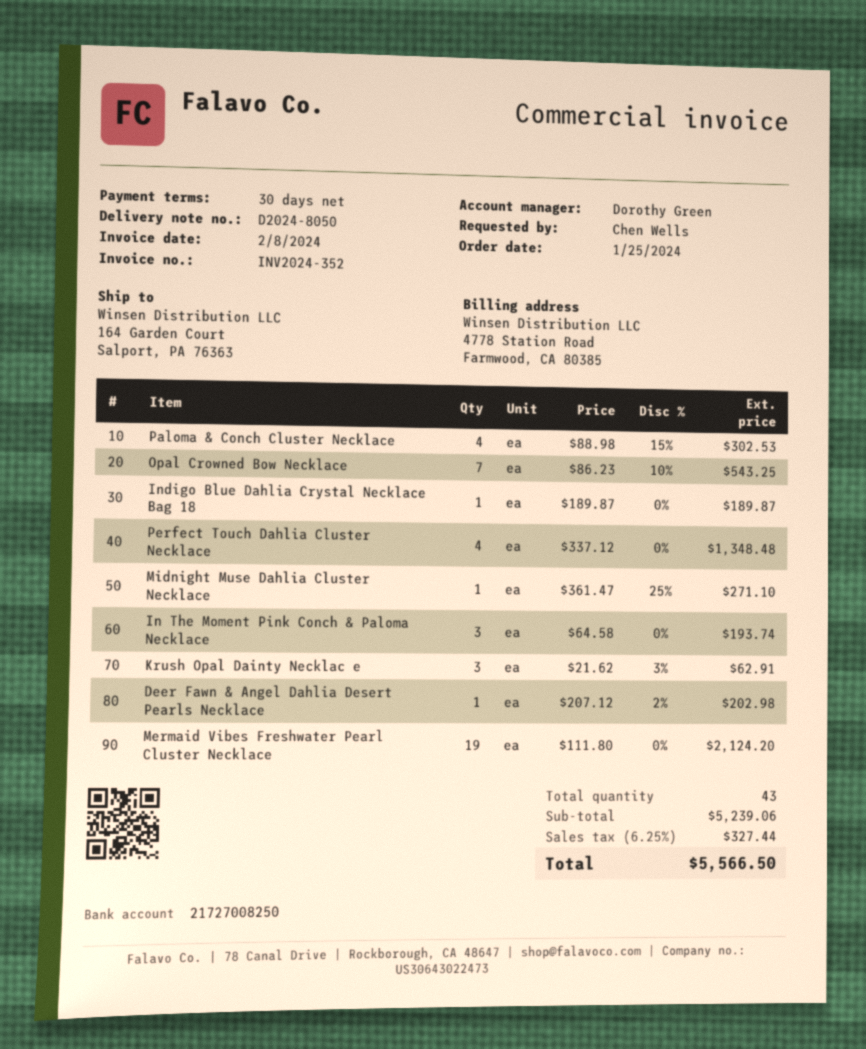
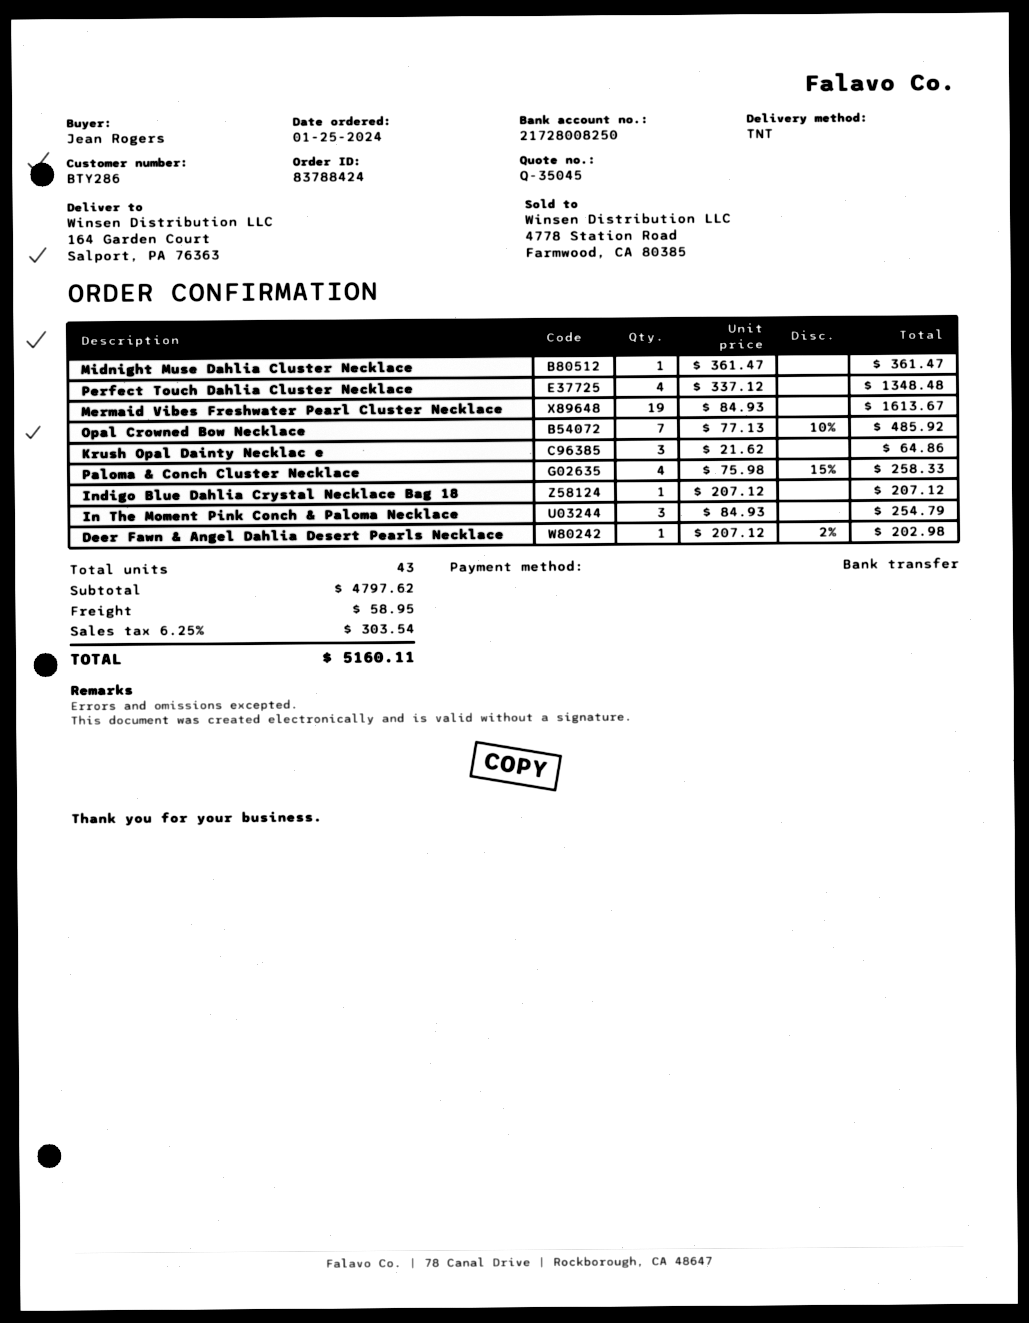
ordered by: Chen Wells -> Jean Rogers
bank account: 21727008250 -> 21728008250
Paloma & Conch Cluster Necklace: 4 x 88.98 - 15% = 302.53 -> 4 x 75.98 - 15% = 258.33
Opal Crowned Bow Necklace: 7 x 86.23 - 10% = 543.25 -> 7 x 77.13 - 10% = 485.92
Indigo Blue Dahlia Crystal Necklace Bag 18: 1 x 189.87 = 189.87 -> 1 x 207.12 = 207.12
Midnight Muse Dahlia Cluster Necklace: 1 x 361.47 - 25% = 271.10 -> 1 x 361.47 = 361.47
In The Moment Pink Conch & Paloma Necklace: 3 x 64.58 = 193.74 -> 3 x 84.93 = 254.79
Krush Opal Dainty Necklac e: 3 x 21.62 - 3% = 62.91 -> 3 x 21.62 = 64.86
Mermaid Vibes Freshwater Pearl Cluster Necklace: 19 x 111.80 = 2124.20 -> 19 x 84.93 = 1613.67
subtotal: 5239.06 -> 4797.62
shipping: none -> 58.95
tax: 6.25% = 327.44 -> 6.25% = 303.54
total: 5566.50 -> 5160.11

